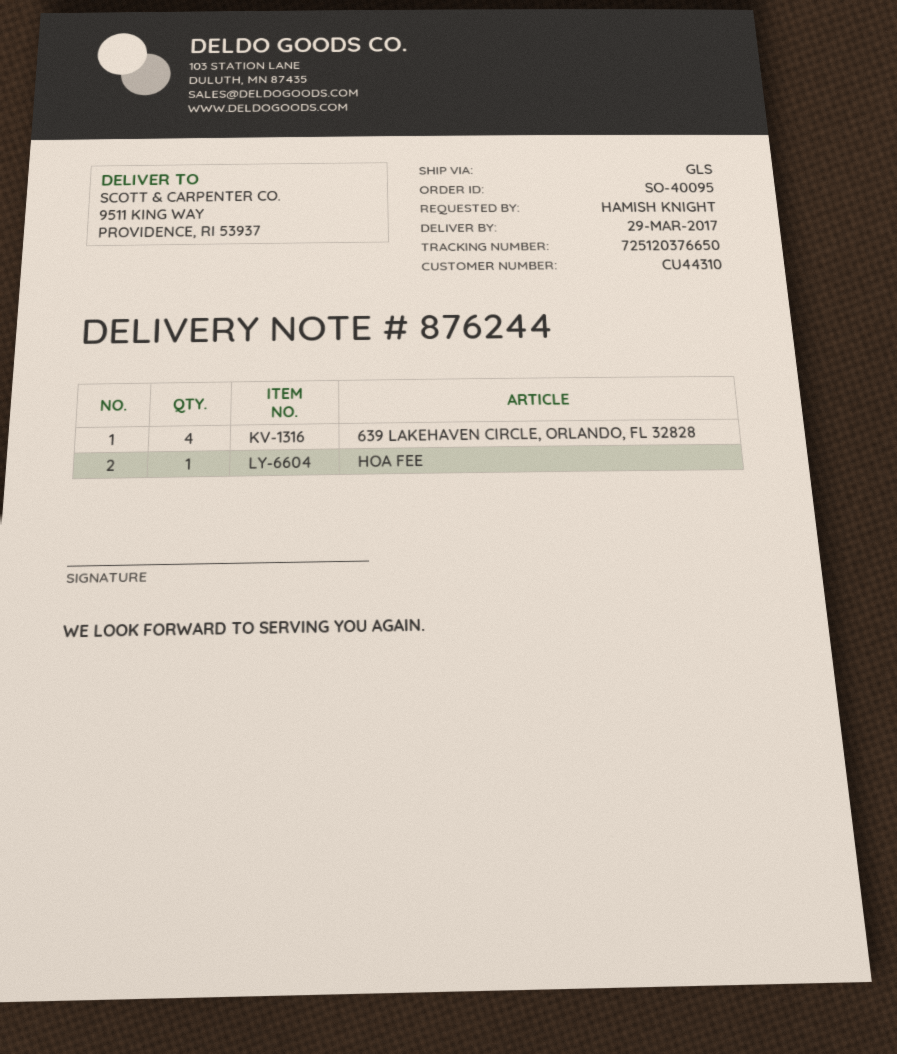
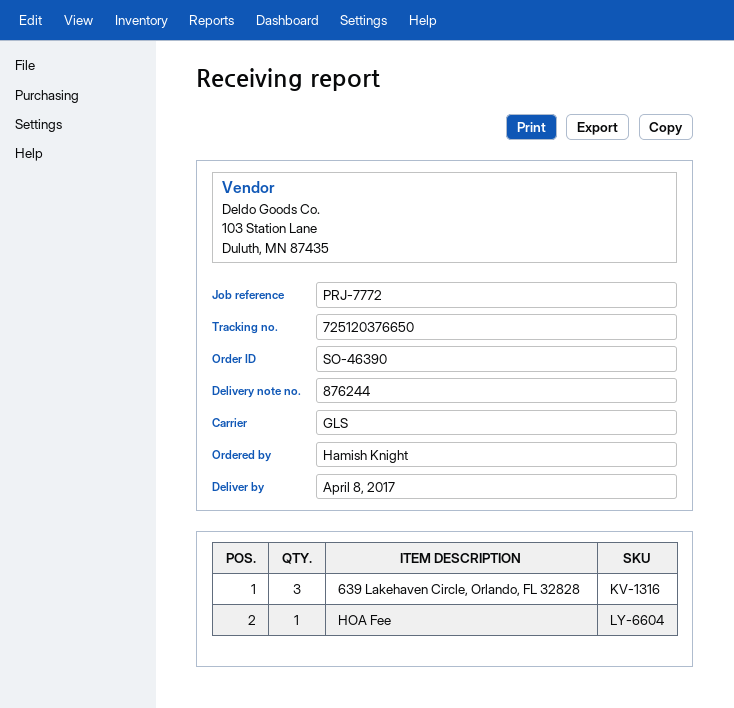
order number: SO-40095 -> SO-46390
delivery date: 2017-03-29 -> 2017-04-08
639 LAKEHAVEN CIRCLE, ORLANDO, FL 32828: 4 -> 3

